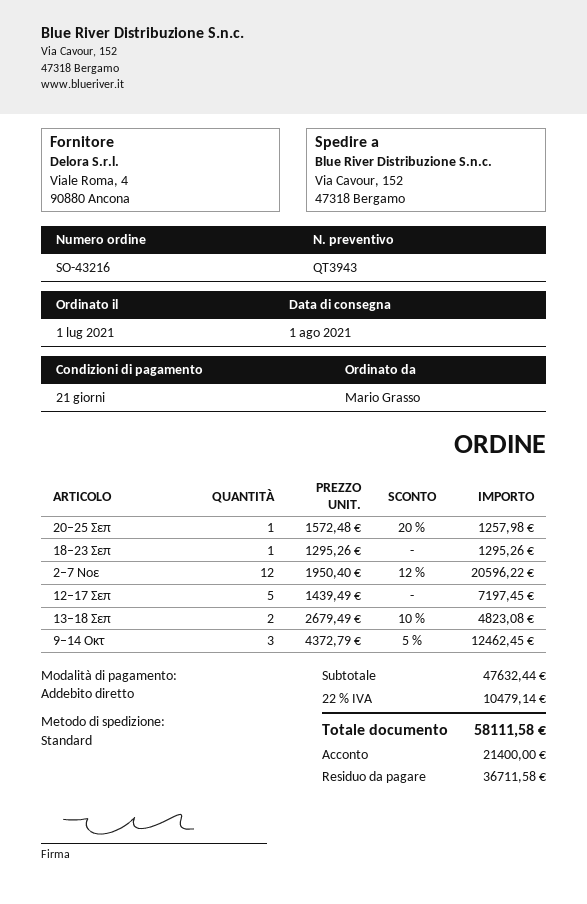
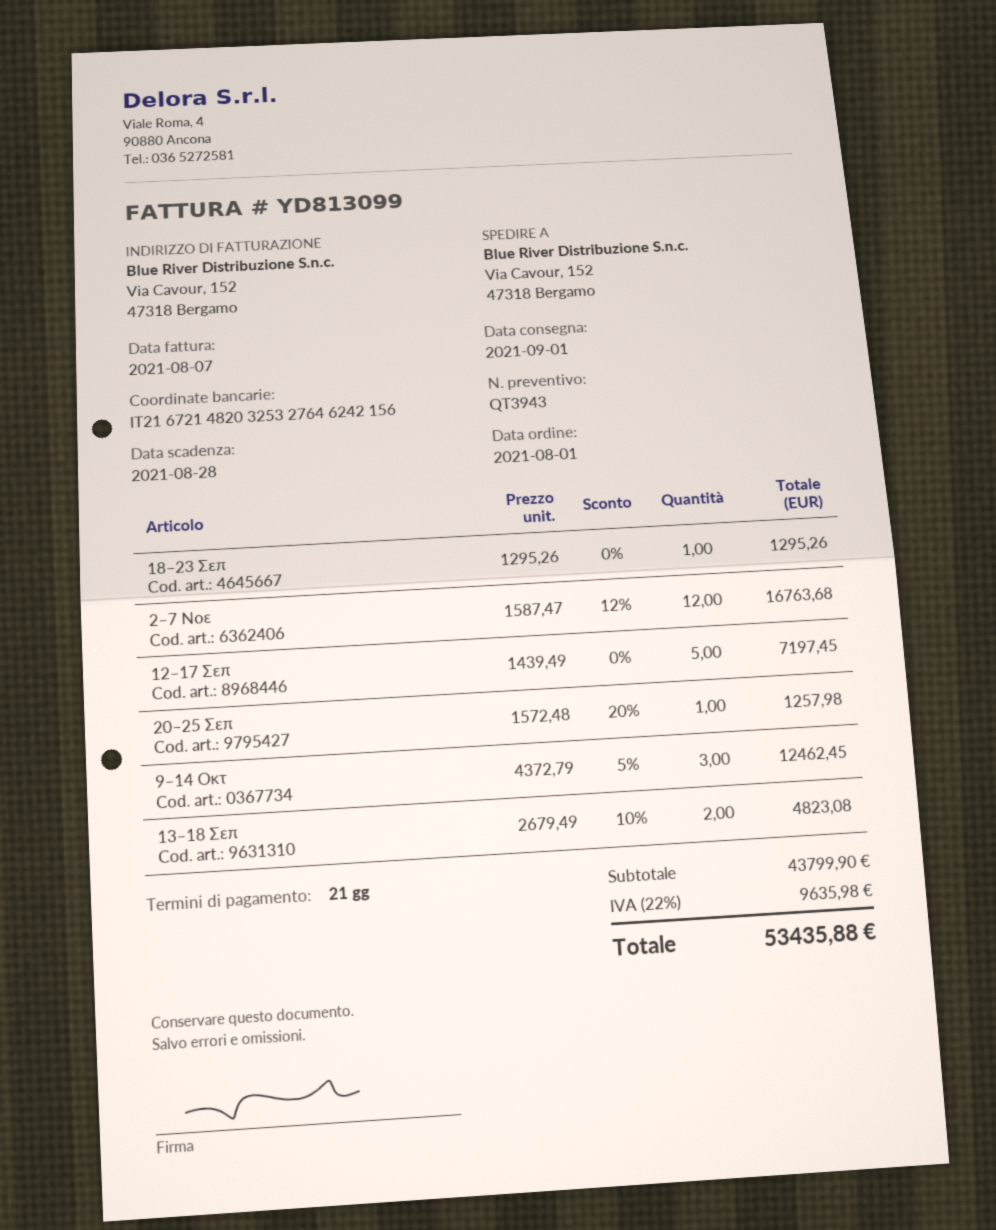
order date: 2021-07-01 -> 2021-08-01
delivery date: 2021-08-01 -> 2021-09-01
2–7 Νοε: 12 x 1950.40 - 12% = 20596.22 -> 12 x 1587.47 - 12% = 16763.68
subtotal: 47632.44 -> 43799.90
tax: 22% = 10479.14 -> 22% = 9635.98
total: 58111.58 -> 53435.88

